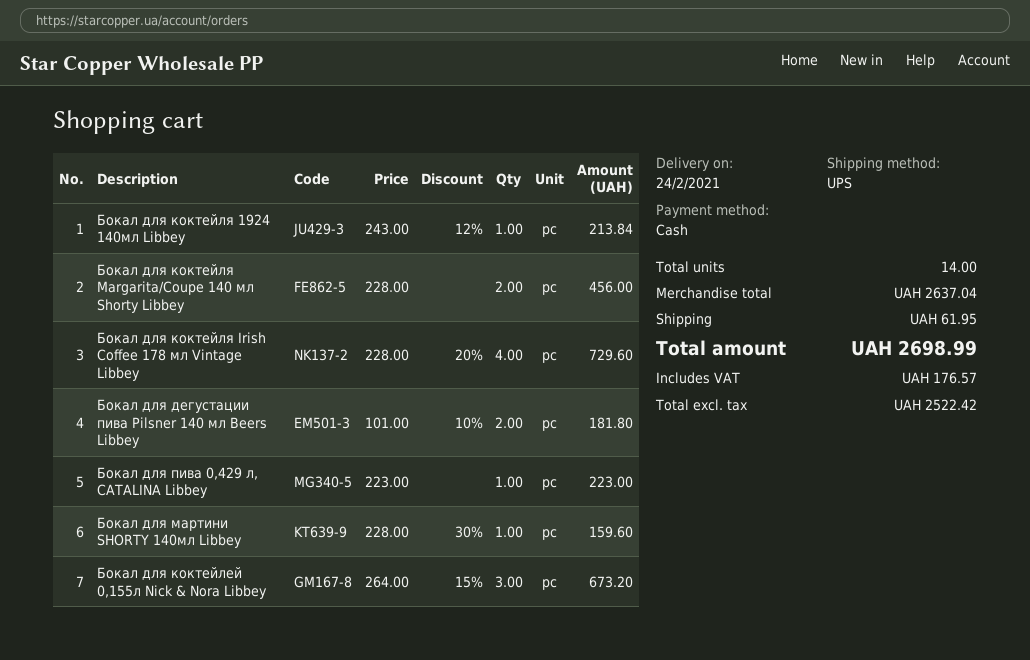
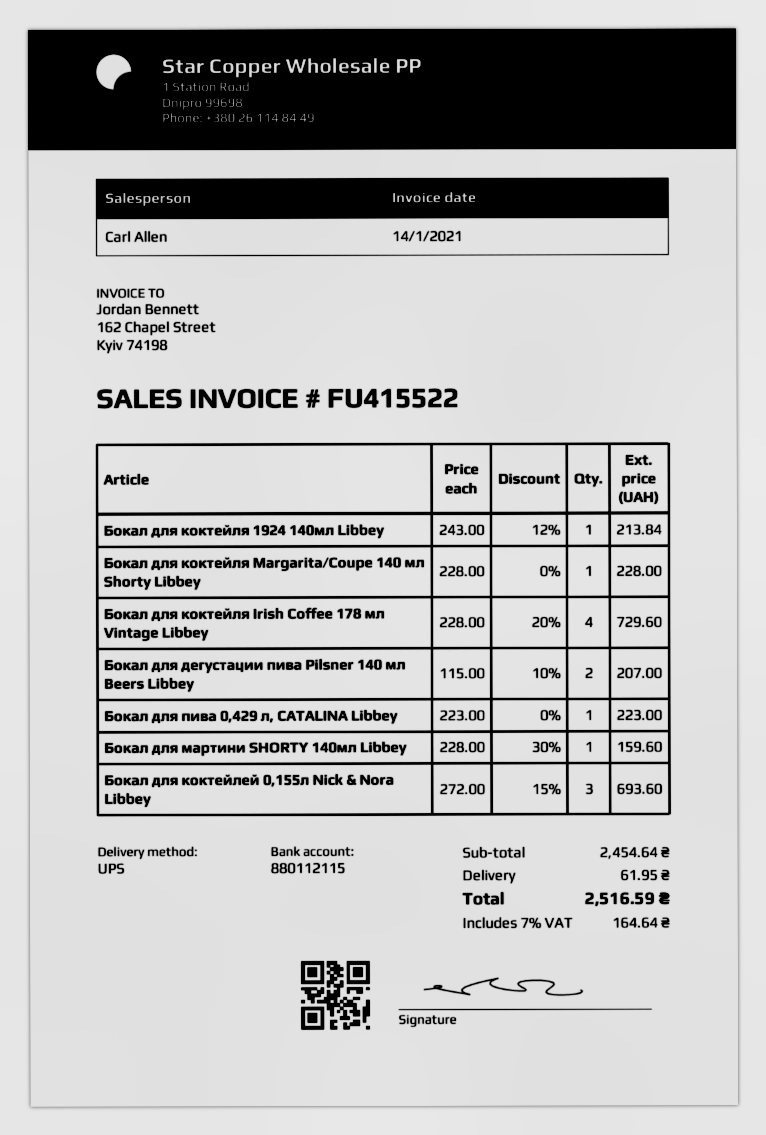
Бокал для коктейля Margarita/Coupe 140 мл Shorty Libbey: 2 x 228.00 = 456.00 -> 1 x 228.00 = 228.00
Бокал для дегустации пива Pilsner 140 мл Beers Libbey: 2 x 101.00 - 10% = 181.80 -> 2 x 115.00 - 10% = 207.00
Бокал для коктейлей 0,155л Nick & Nora Libbey: 3 x 264.00 - 15% = 673.20 -> 3 x 272.00 - 15% = 693.60
subtotal: 2637.04 -> 2454.64
tax: 176.57 -> 164.64
total: 2698.99 -> 2516.59

